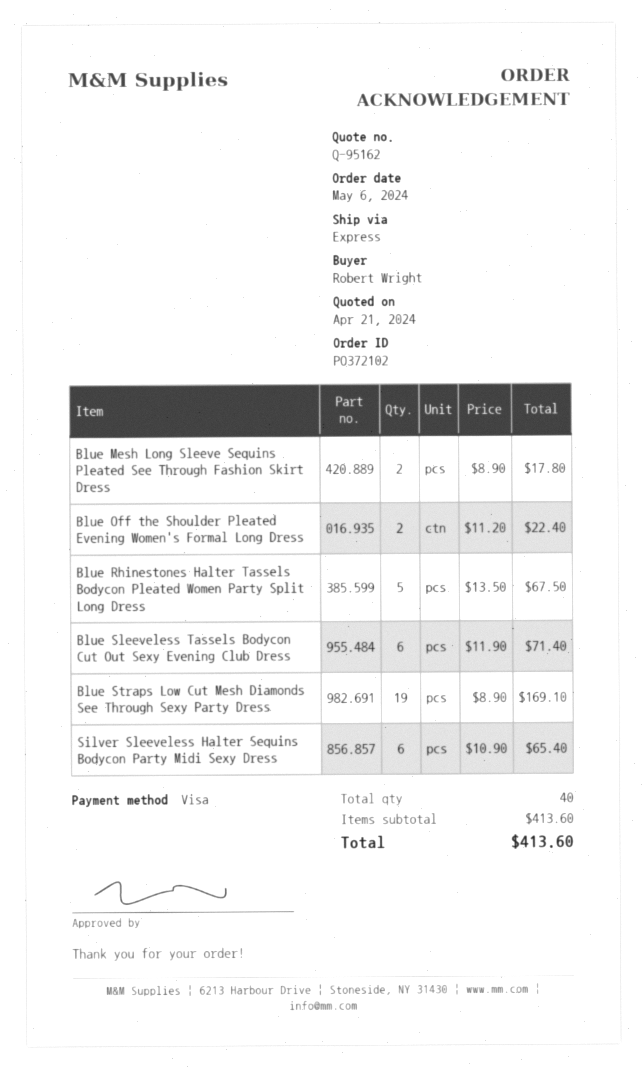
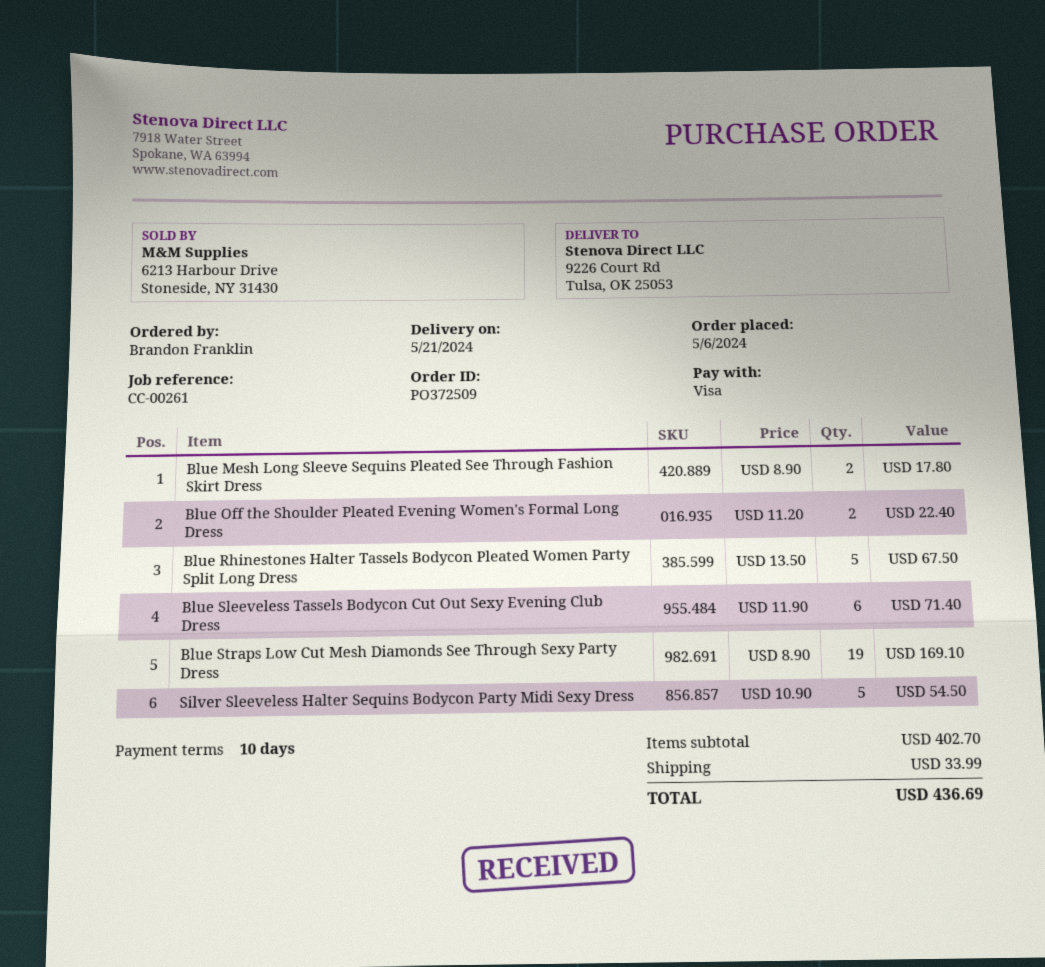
order number: PO372102 -> PO372509
ordered by: Robert Wright -> Brandon Franklin
Silver Sleeveless Halter Sequins Bodycon Party Midi Sexy Dress: 6 x 10.90 = 65.40 -> 5 x 10.90 = 54.50
subtotal: 413.60 -> 402.70
shipping: none -> 33.99
total: 413.60 -> 436.69

